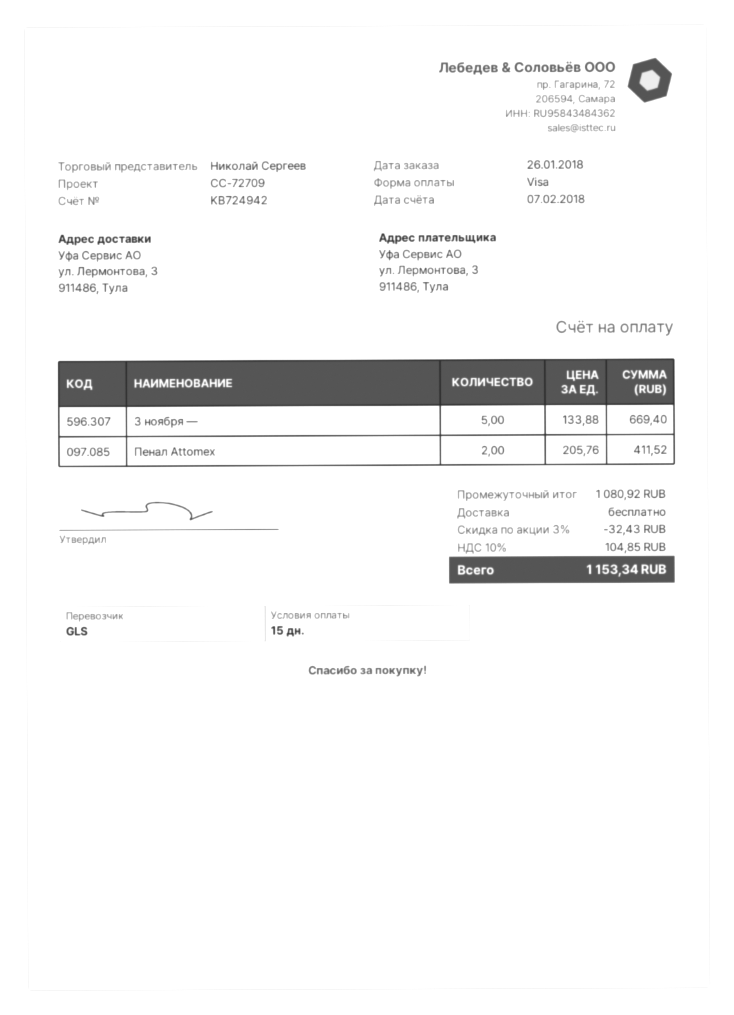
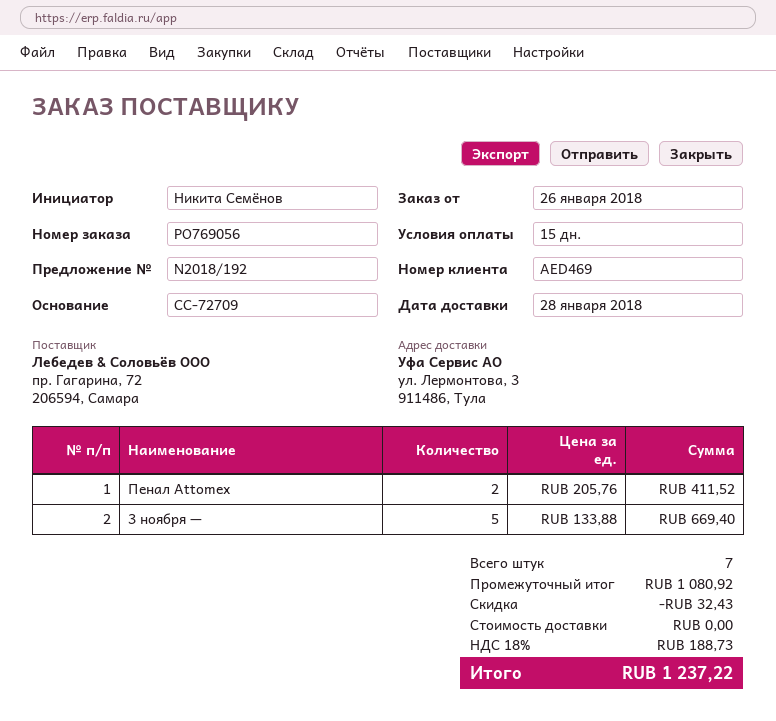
tax: 10% = 104.85 -> 18% = 188.73
total: 1153.34 -> 1237.22

